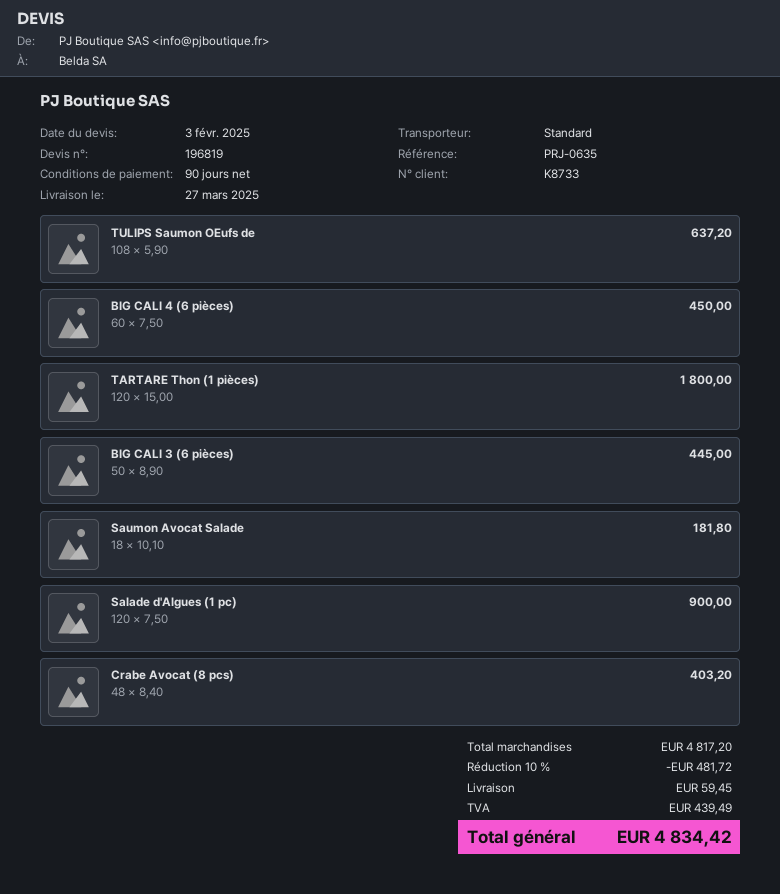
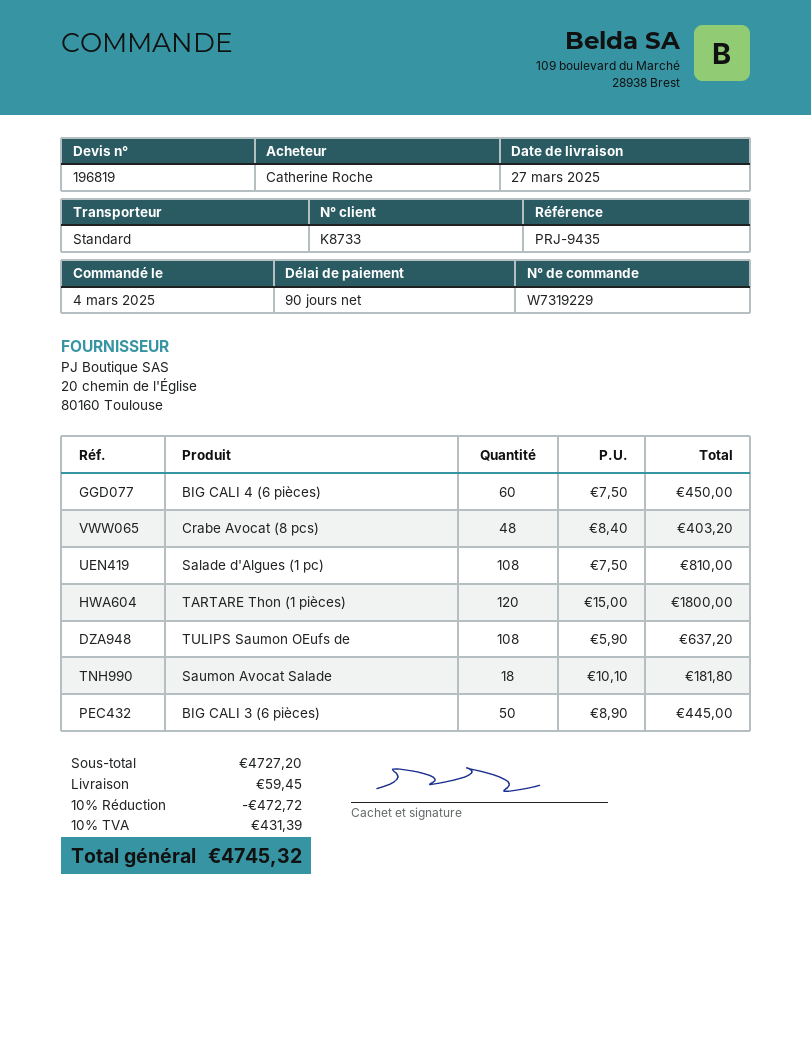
reference: PRJ-0635 -> PRJ-9435
Salade d'Algues (1 pc): 120 x 7.50 = 900.00 -> 108 x 7.50 = 810.00
subtotal: 4817.20 -> 4727.20
discount: 10% = 481.72 -> 10% = 472.72
tax: 439.49 -> 431.39
total: 4834.42 -> 4745.32

